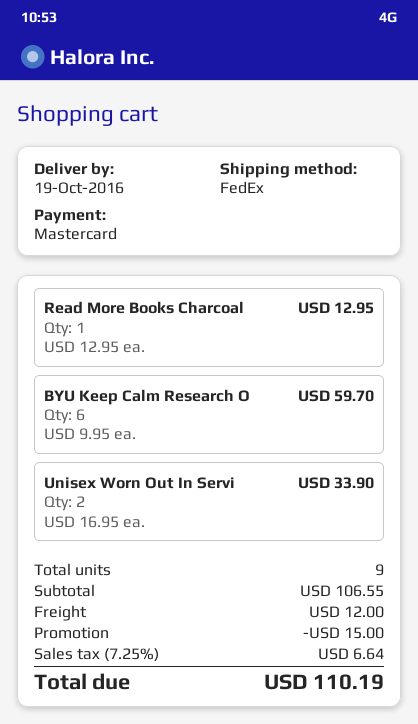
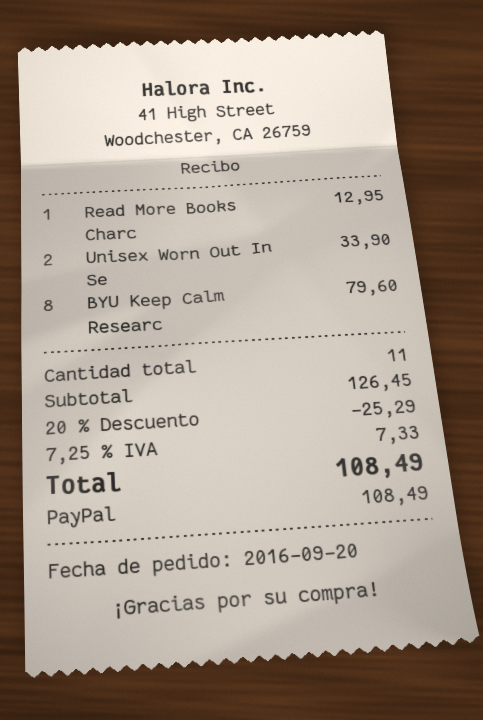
payment method: Mastercard -> PayPal
BYU Keep Calm Research O: 6 for 59.70 -> 8 for 79.60
total quantity: 9 -> 11
subtotal: 106.55 -> 126.45
discount: 15.00 -> 25.29
shipping: 12.00 -> none
tax: 7.25% = 6.64 -> 7.25% = 7.33
total: 110.19 -> 108.49

